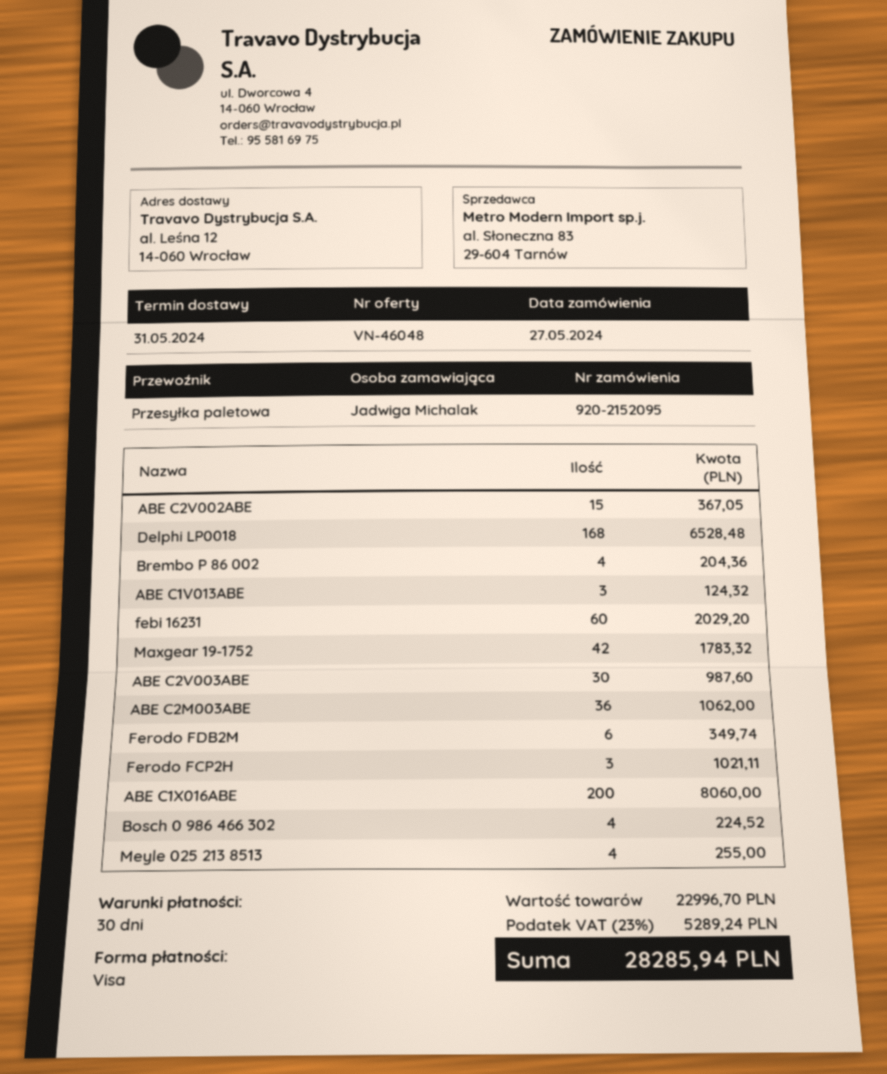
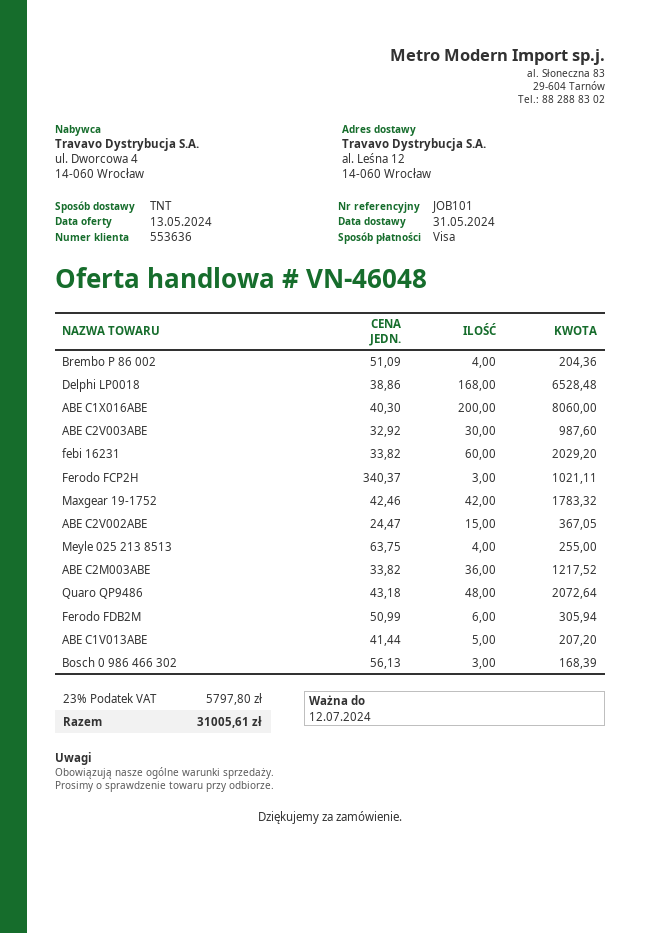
shipping method: pallet freight -> TNT
ABE C1V013ABE: 3 for 124.32 -> 5 for 207.20
ABE C2M003ABE: 36 for 1062.00 -> 36 for 1217.52
Ferodo FDB2M: 6 for 349.74 -> 6 for 305.94
Bosch 0 986 466 302: 4 for 224.52 -> 3 for 168.39
Quaro QP9486: none -> 48 for 2072.64
tax: 23% = 5289.24 -> 23% = 5797.80
total: 28285.94 -> 31005.61

